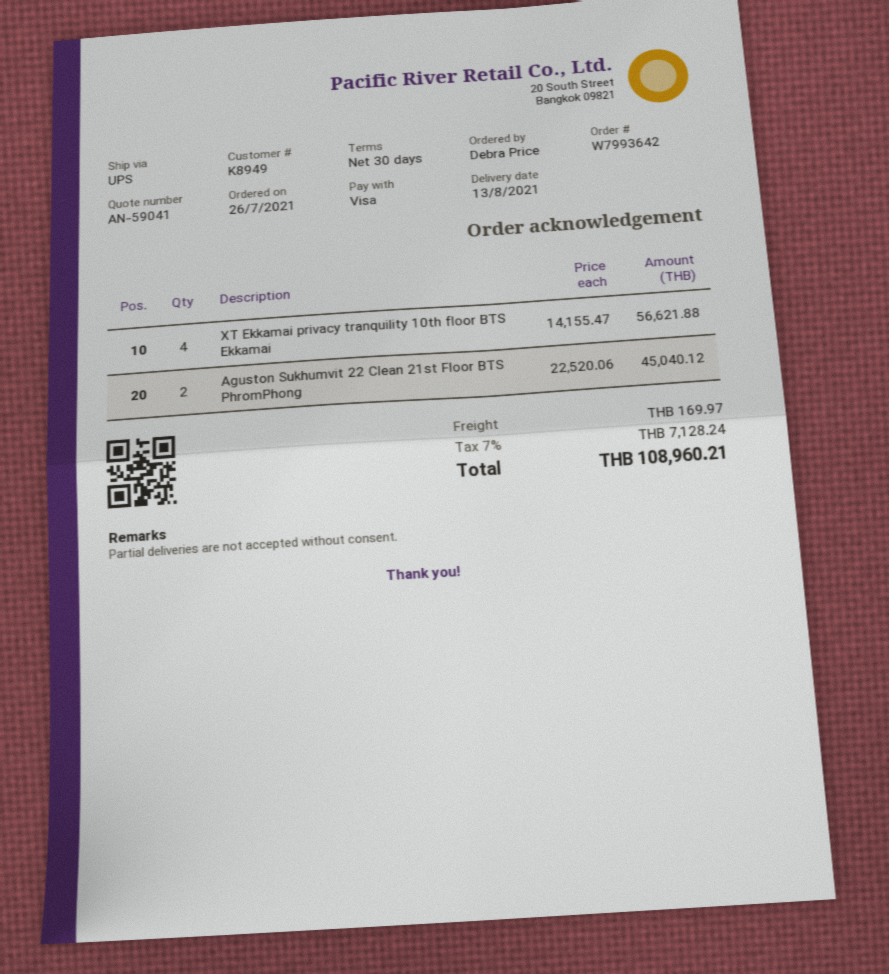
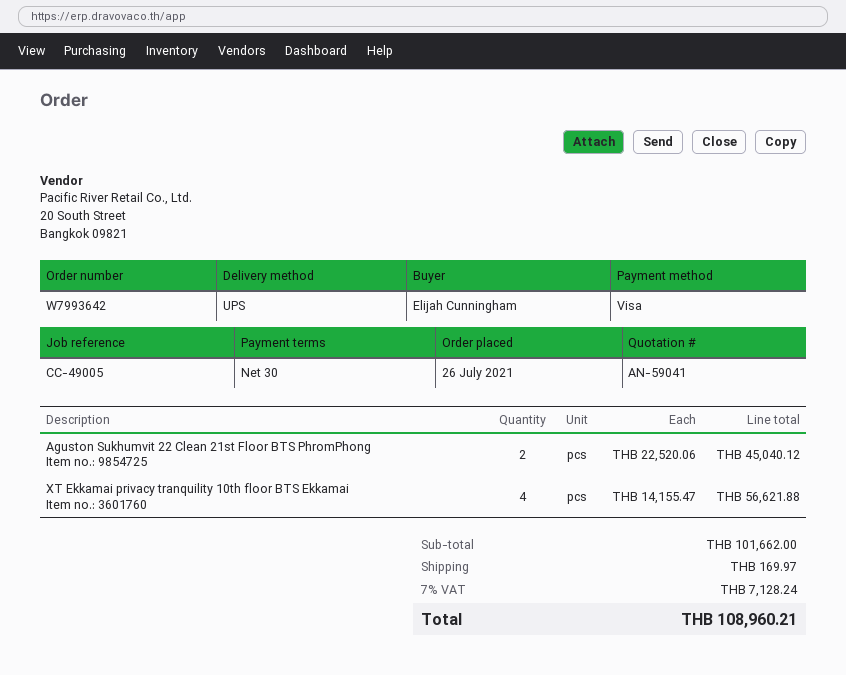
ordered by: Debra Price -> Elijah Cunningham

